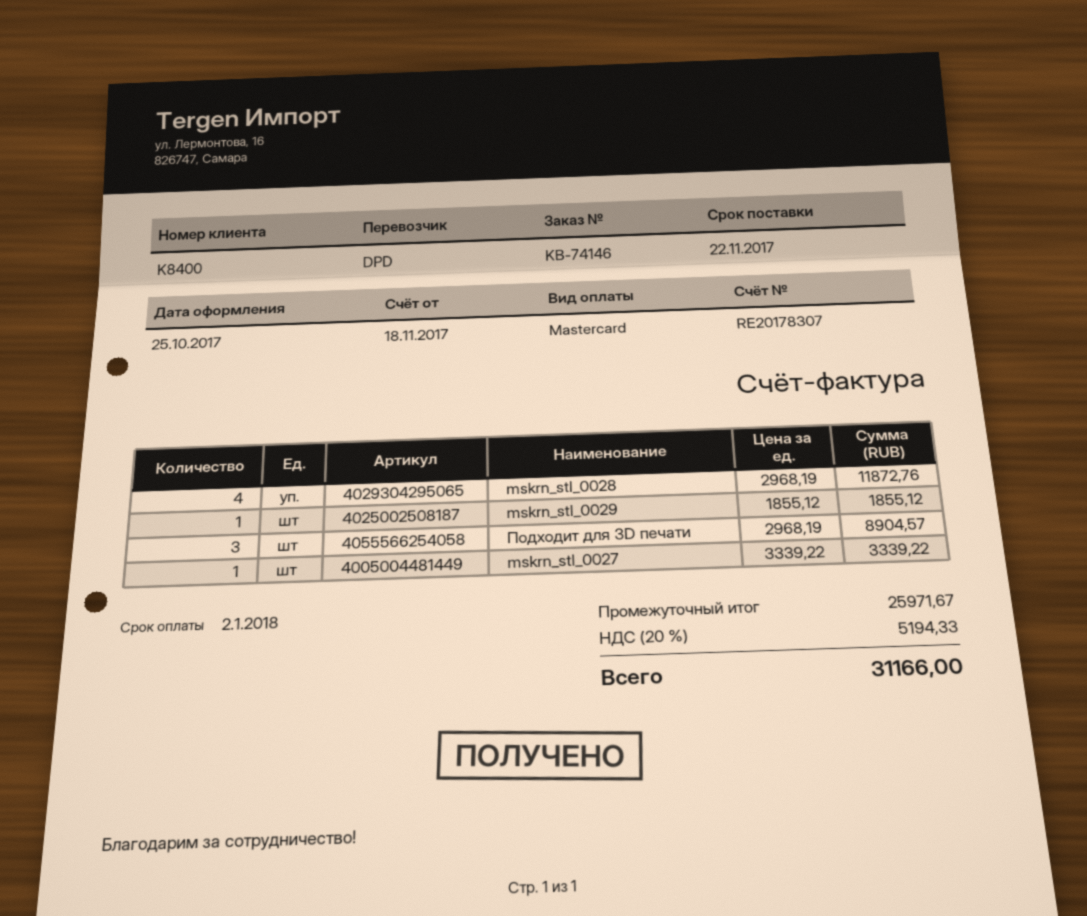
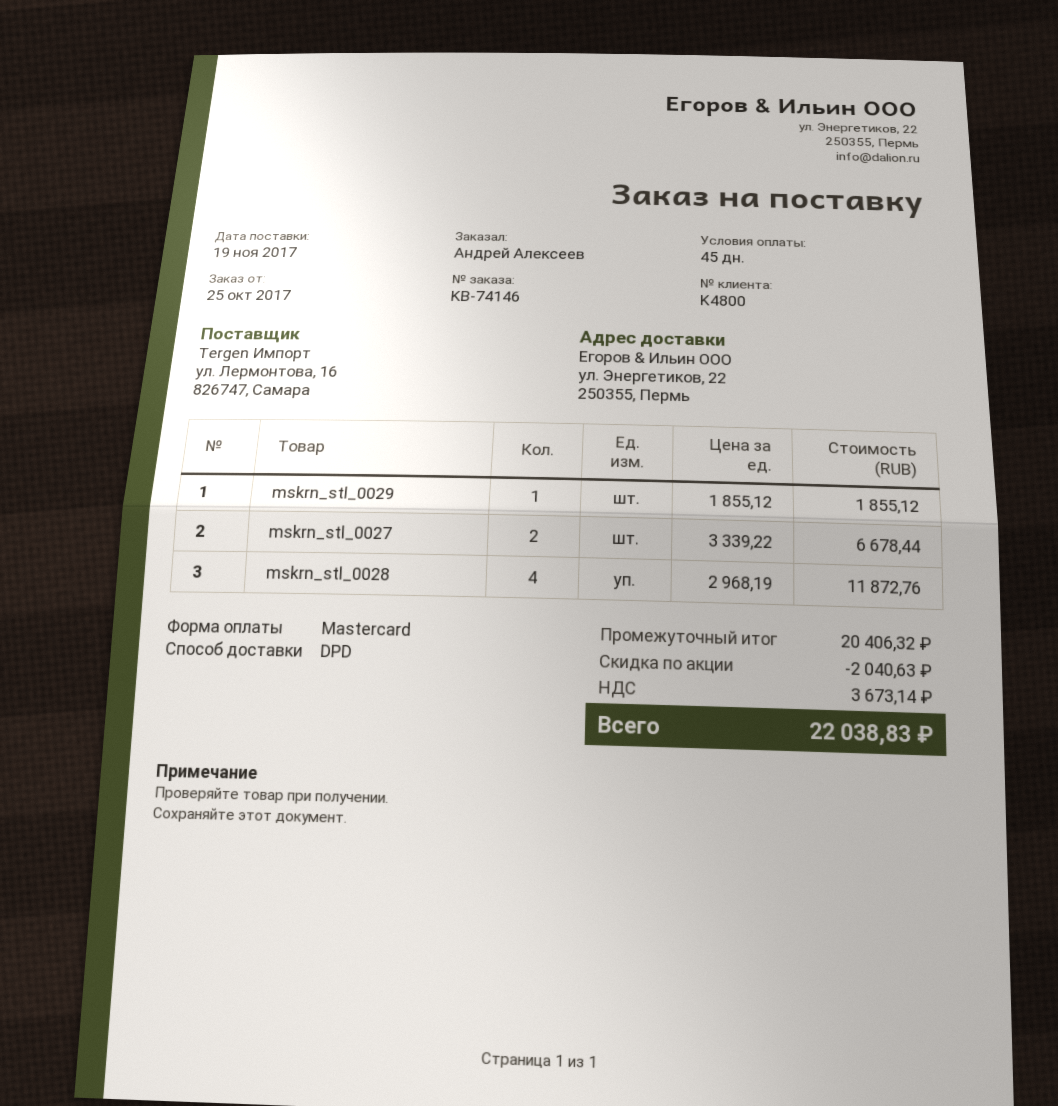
delivery date: 2017-11-22 -> 2017-11-19
customer number: K8400 -> K4800
Подходит для 3D печати: 3 x 2968.19 = 8904.57 -> none
mskrn_stl_0027: 1 x 3339.22 = 3339.22 -> 2 x 3339.22 = 6678.44
subtotal: 25971.67 -> 20406.32
discount: none -> 2040.63
tax: 5194.33 -> 3673.14
total: 31166.00 -> 22038.83

